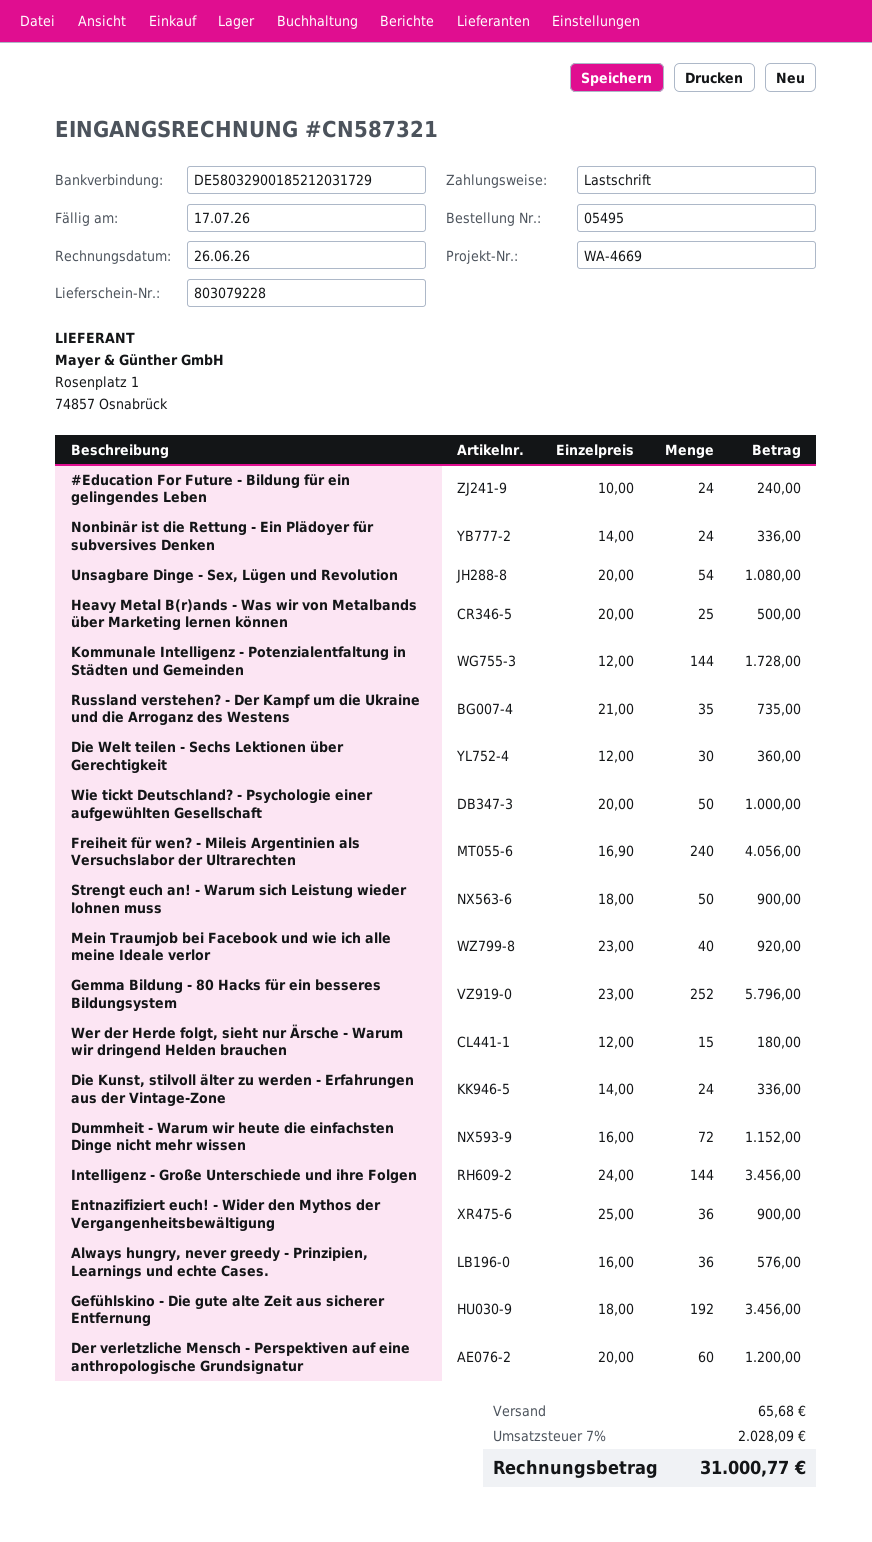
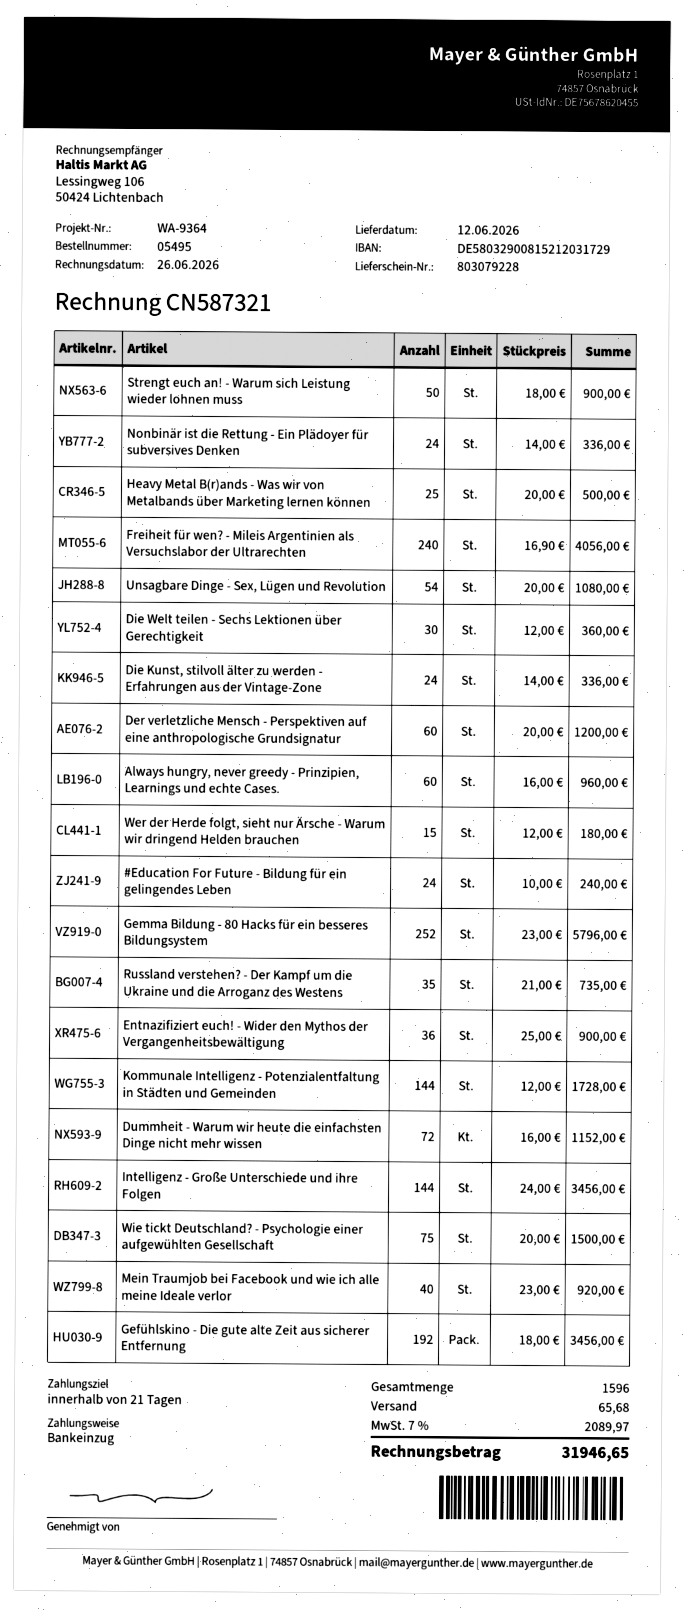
reference: WA-4669 -> WA-9364
bank account: DE58032900185212031729 -> DE58032900815212031729
Wie tickt Deutschland? - Psychologie einer aufgewühlten Gesellschaft: 50 x 20.00 = 1000.00 -> 75 x 20.00 = 1500.00
Always hungry, never greedy - Prinzipien, Learnings und echte Cases.: 36 x 16.00 = 576.00 -> 60 x 16.00 = 960.00
tax: 7% = 2028.09 -> 7% = 2089.97
total: 31000.77 -> 31946.65

